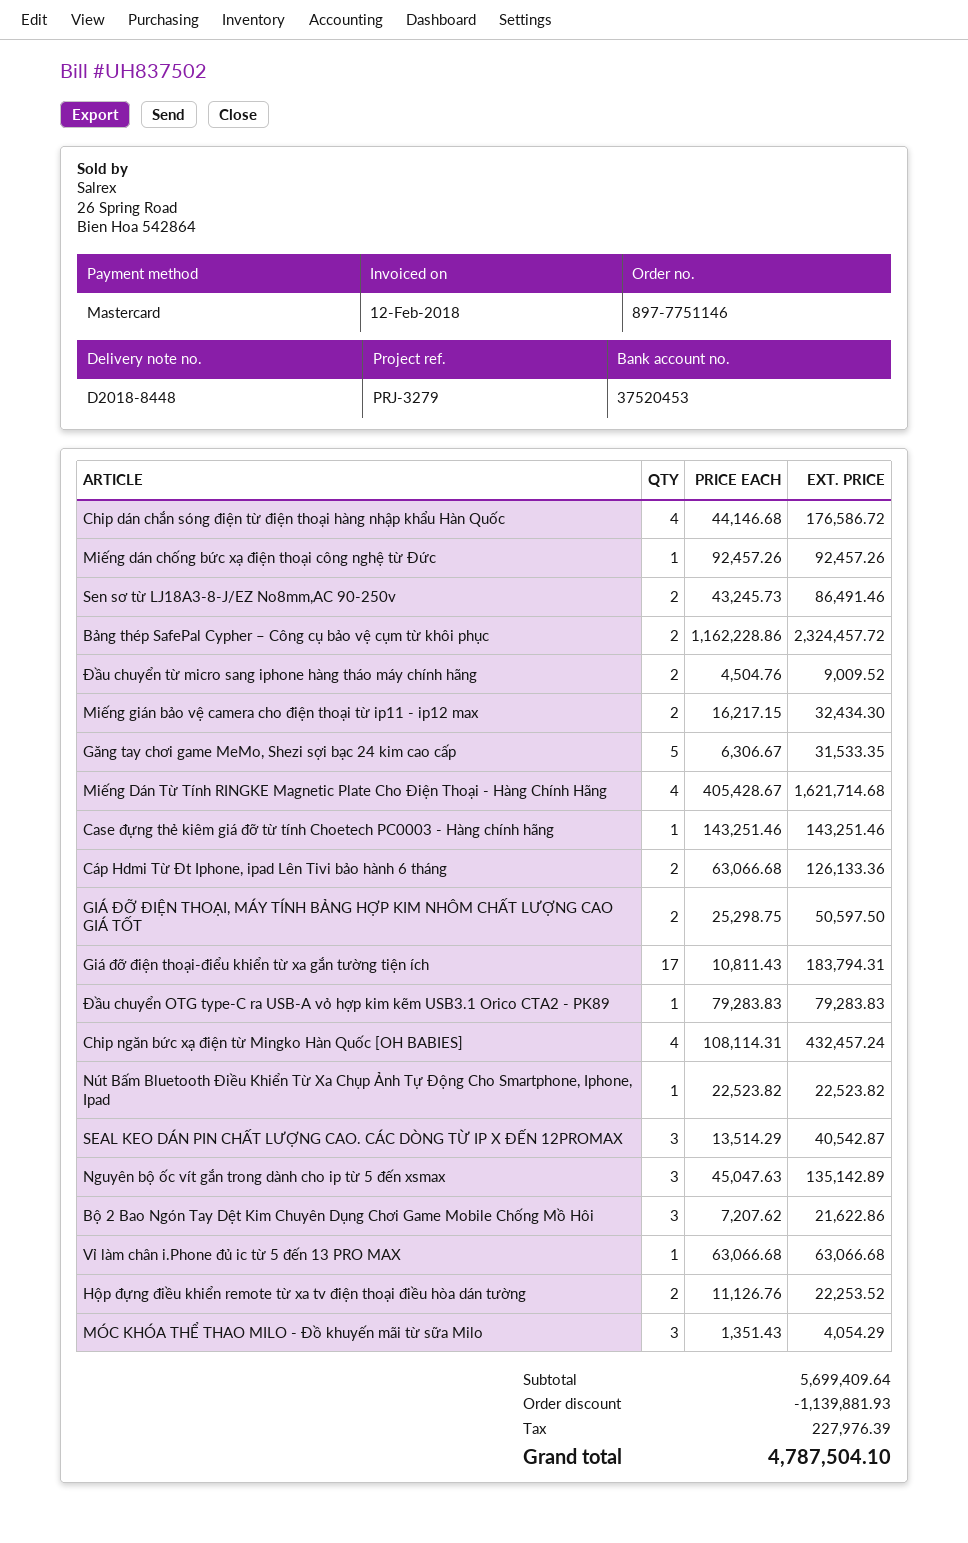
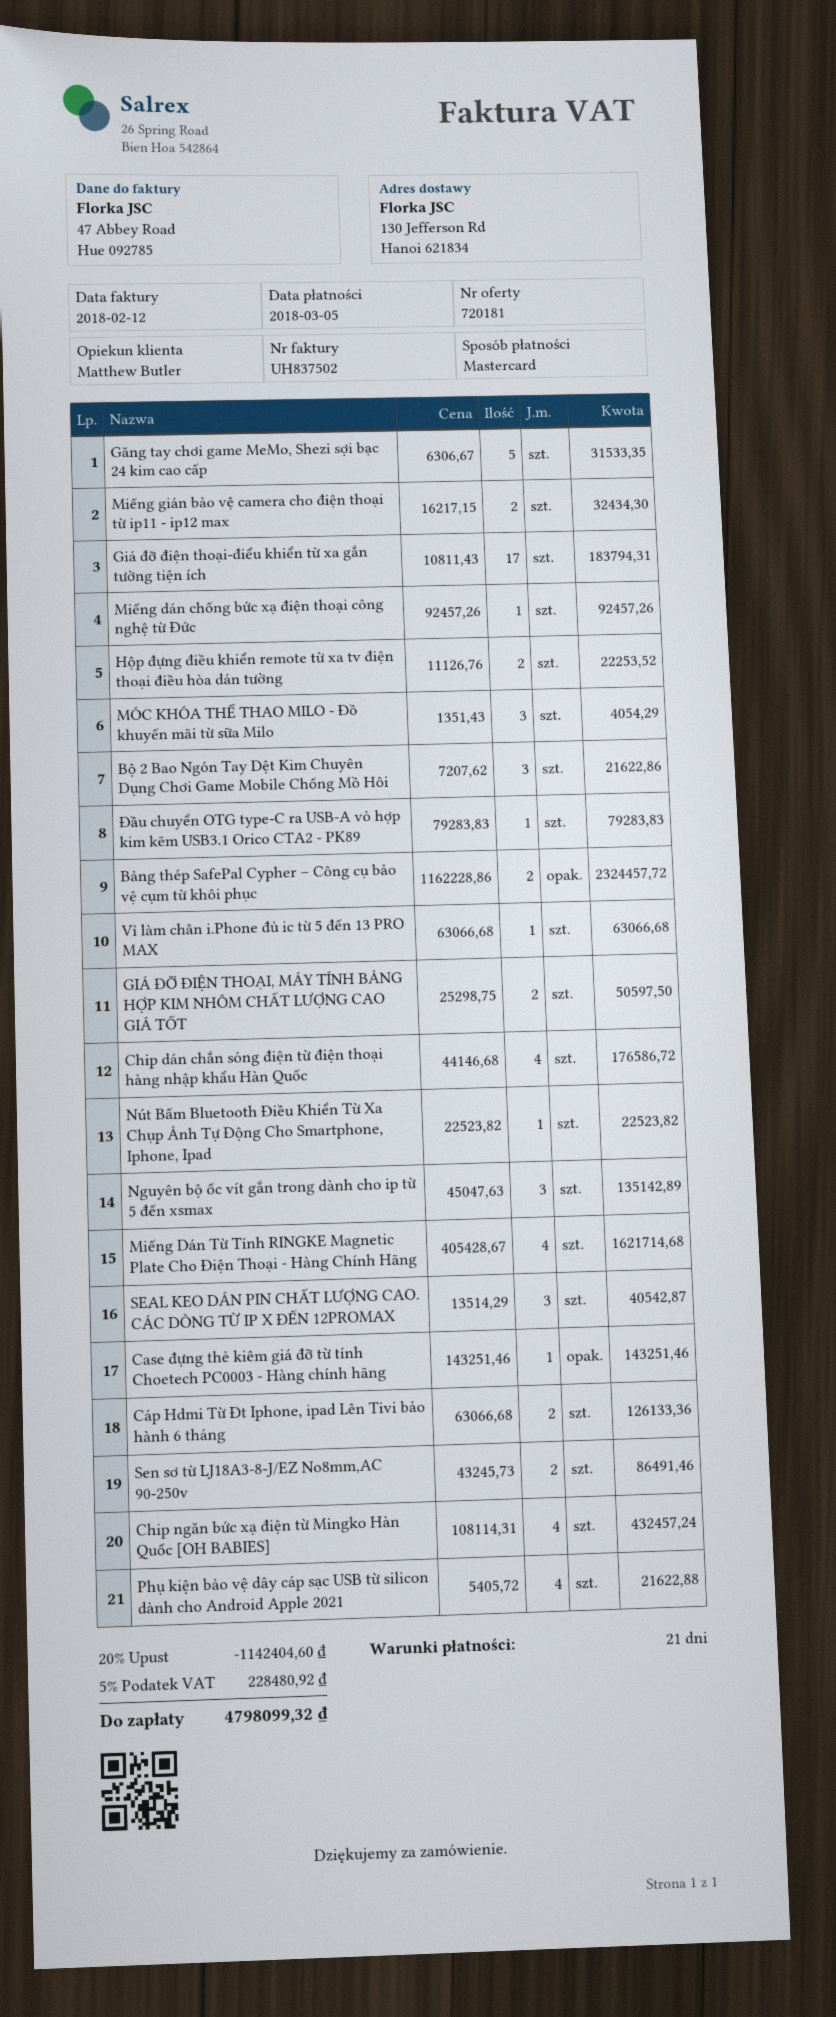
Đầu chuyển từ micro sang iphone hàng tháo máy chính hãng: 2 x 4504.76 = 9009.52 -> none
Phụ kiện bảo vệ dây cáp sạc USB từ silicon dành cho Android Apple 2021: none -> 4 x 5405.72 = 21622.88
discount: 1139881.93 -> 1142404.60
tax: 227976.39 -> 228480.92
total: 4787504.10 -> 4798099.32

